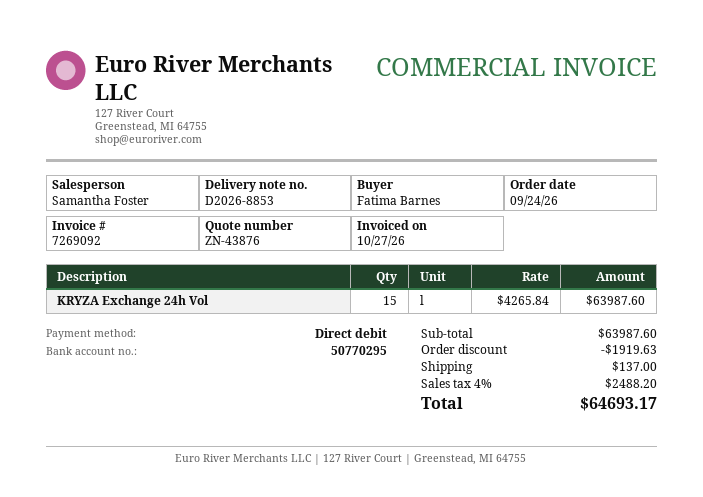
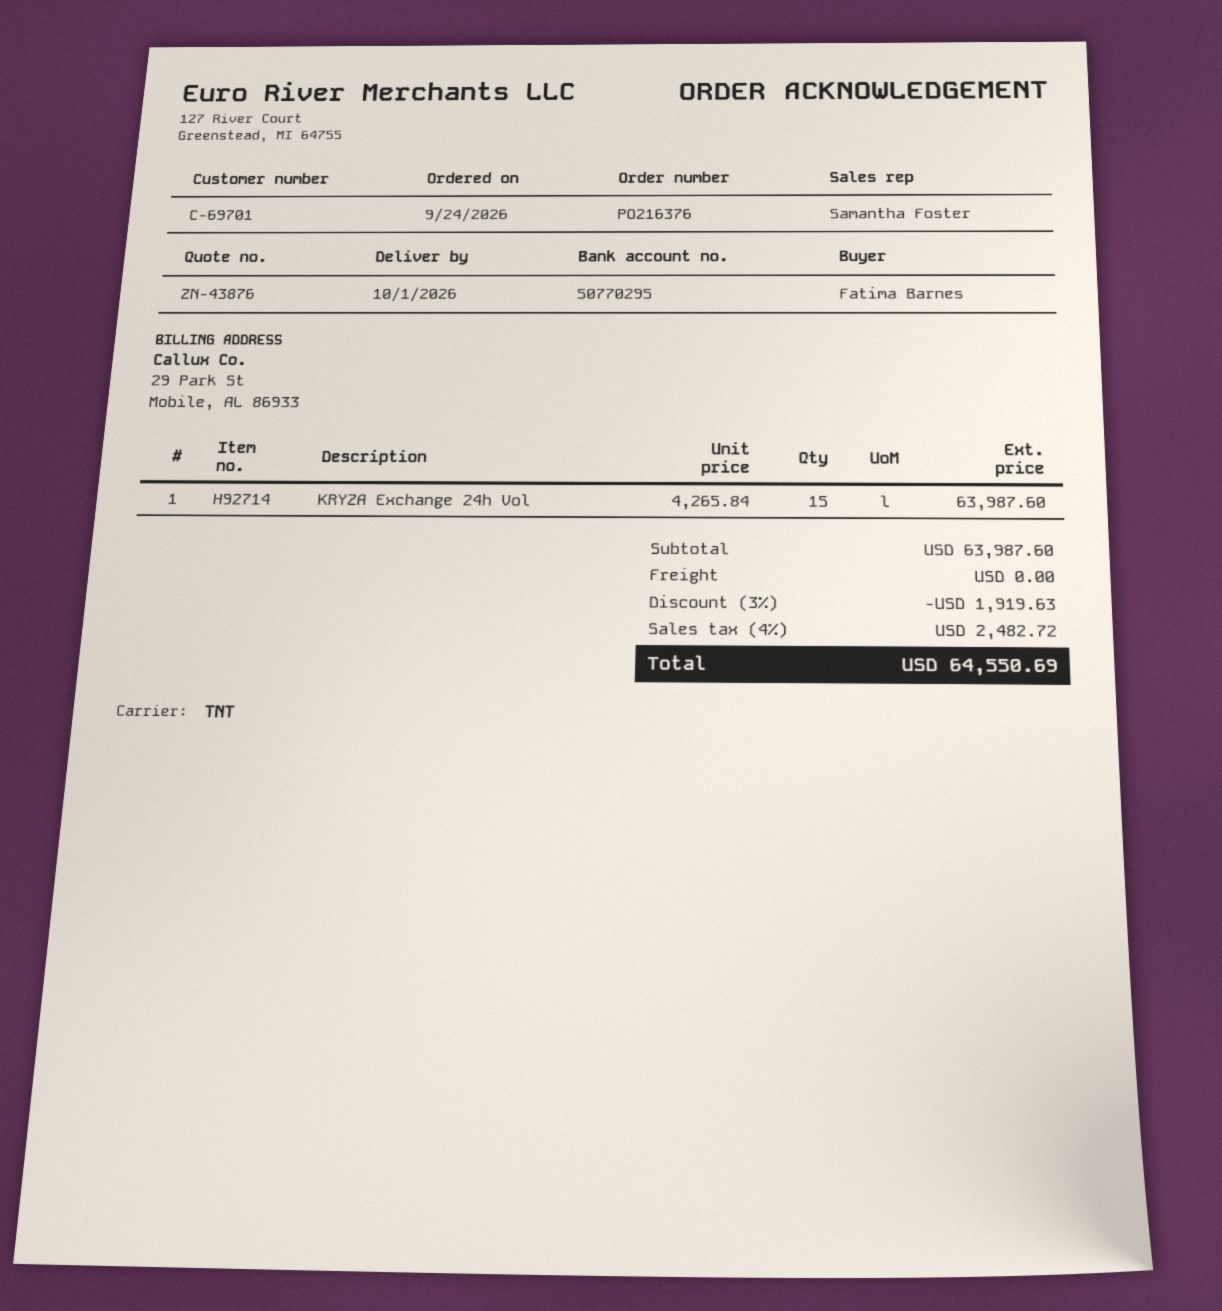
shipping: 137.00 -> 0.00
tax: 4% = 2488.20 -> 4% = 2482.72
total: 64693.17 -> 64550.69

